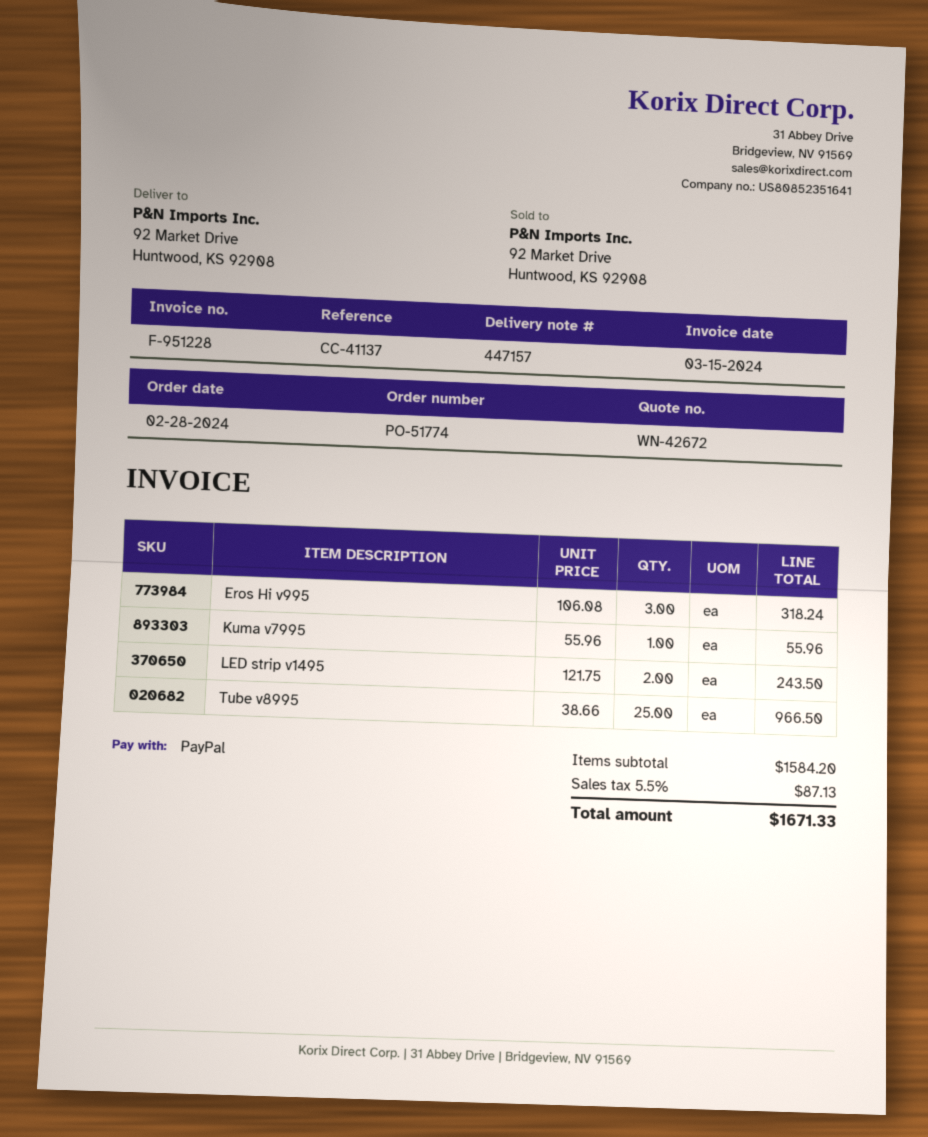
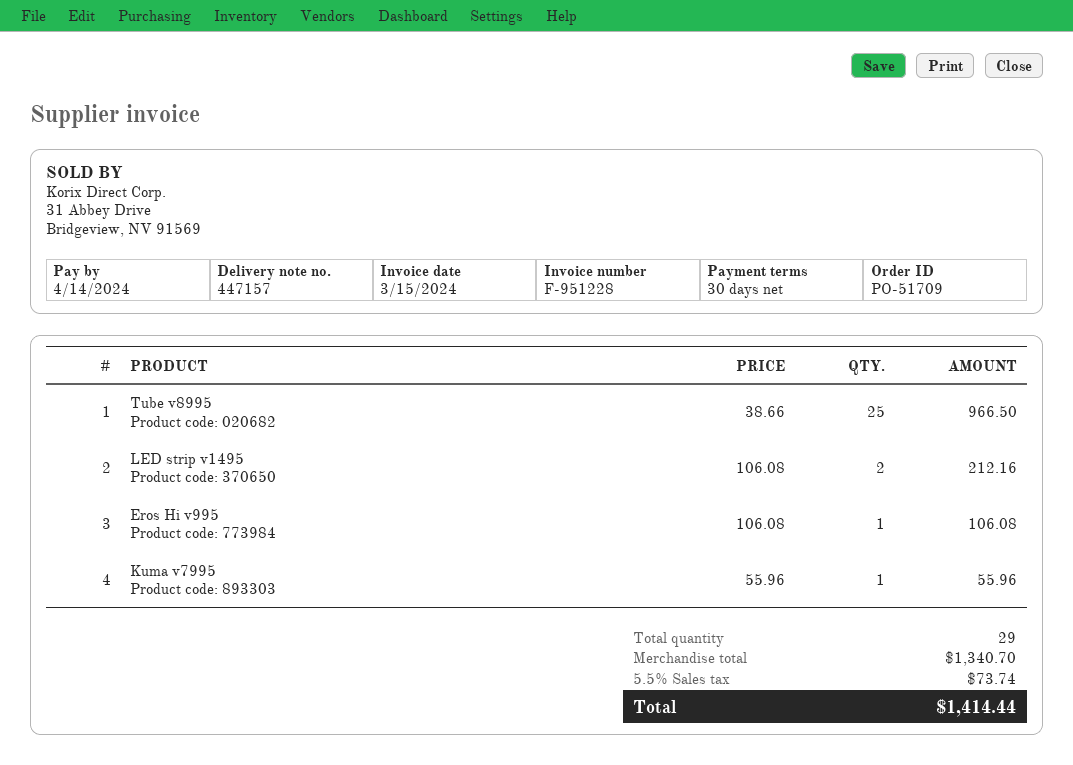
order number: PO-51774 -> PO-51709
Eros Hi v995: 3 x 106.08 = 318.24 -> 1 x 106.08 = 106.08
LED strip v1495: 2 x 121.75 = 243.50 -> 2 x 106.08 = 212.16
subtotal: 1584.20 -> 1340.70
tax: 5.5% = 87.13 -> 5.5% = 73.74
total: 1671.33 -> 1414.44

